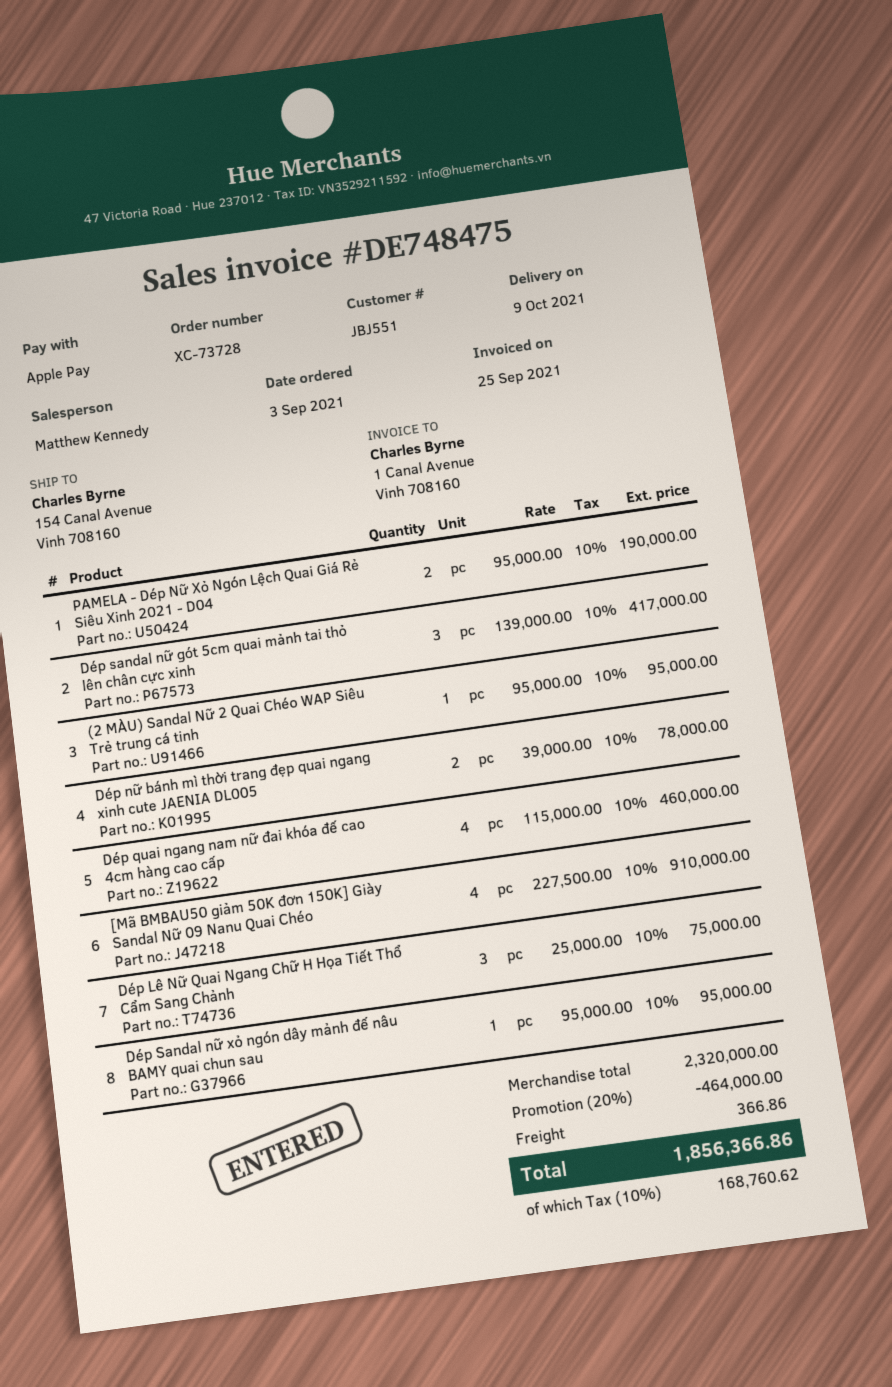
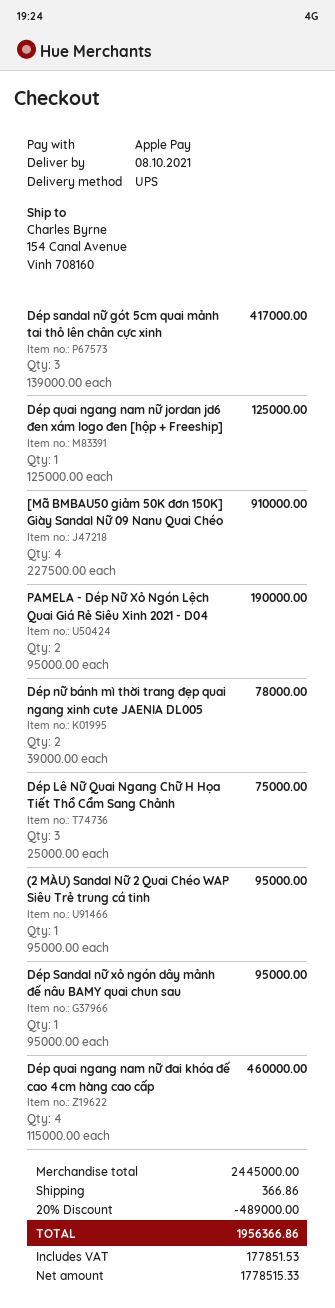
delivery date: 2021-10-09 -> 2021-10-08
Dép quai ngang nam nữ jordan jd6 đen xám logo đen [hộp + Freeship]: none -> 1 x 125000.00 = 125000.00
subtotal: 2320000.00 -> 2445000.00
discount: 20% = 464000.00 -> 20% = 489000.00
tax: 168760.62 -> 177851.53
total: 1856366.86 -> 1956366.86

